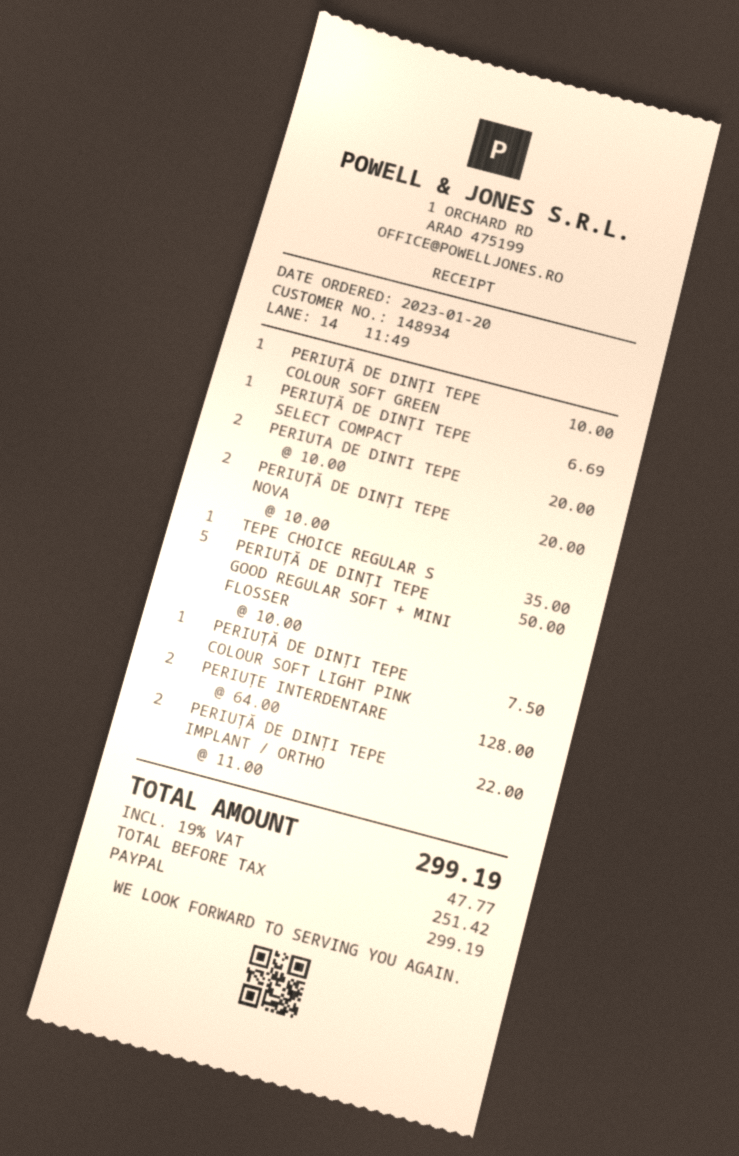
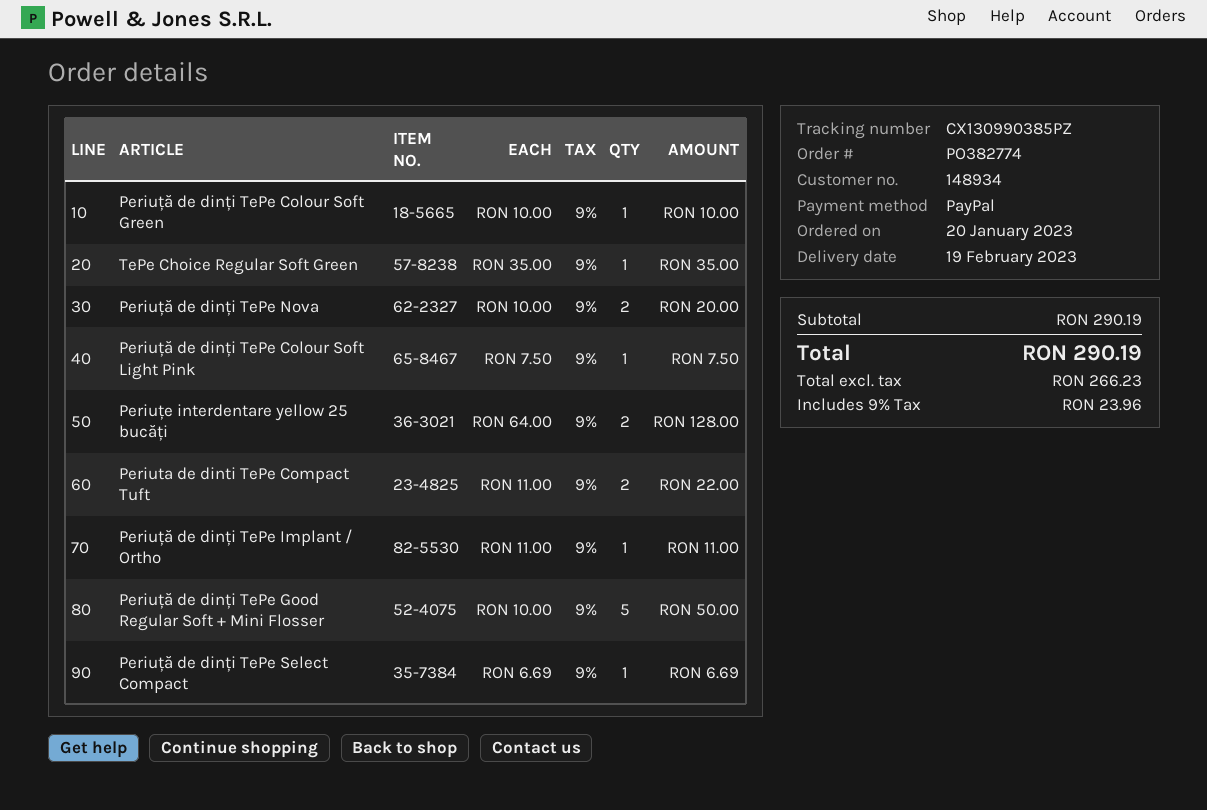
PERIUTA DE DINTI TEPE: 2 x 10.00 = 20.00 -> 2 x 11.00 = 22.00
PERIUȚĂ DE DINȚI TEPE IMPLANT / ORTHO: 2 x 11.00 = 22.00 -> 1 x 11.00 = 11.00
net: 251.42 -> 266.23
tax: 19% = 47.77 -> 9% = 23.96
total: 299.19 -> 290.19

